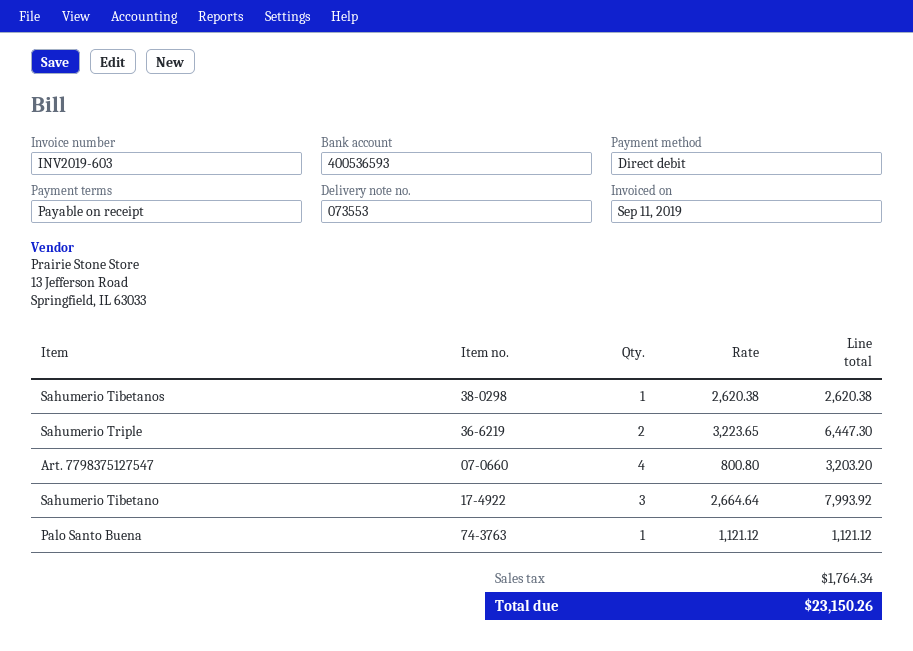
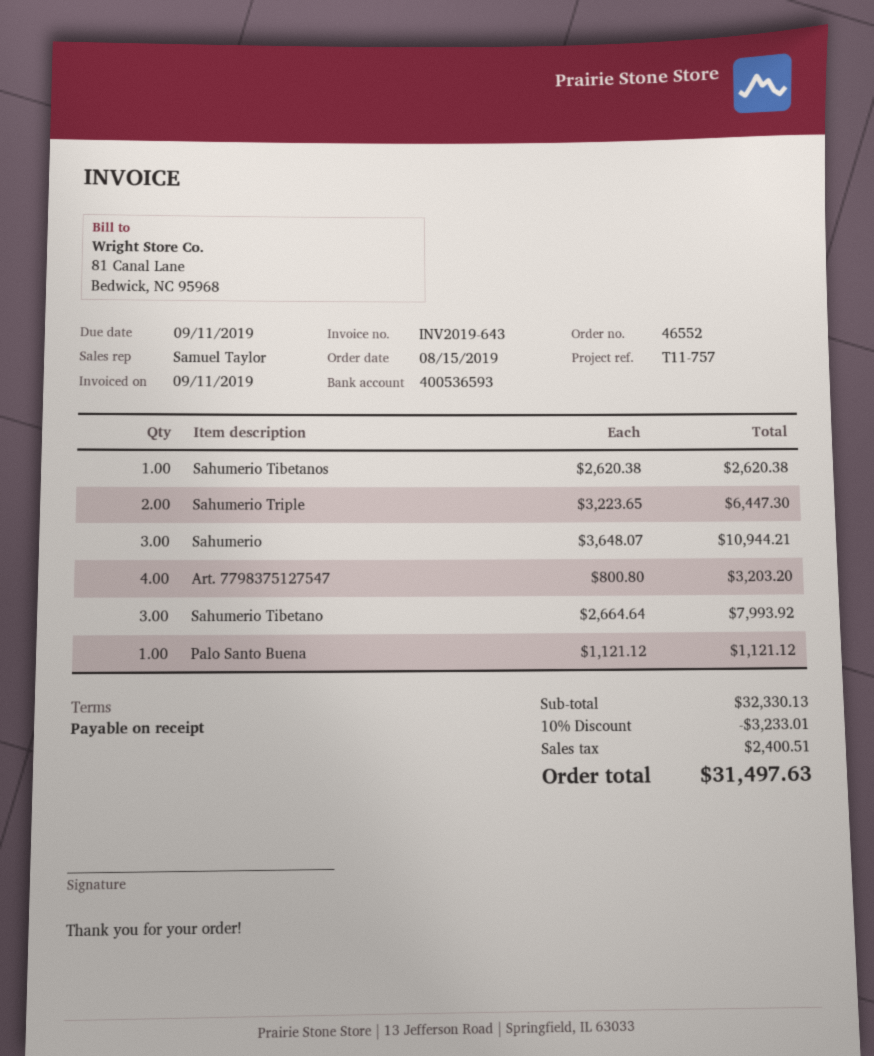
invoice number: INV2019-603 -> INV2019-643
Sahumerio: none -> 3 x 3648.07 = 10944.21
discount: none -> 10% = 3233.01
tax: 1764.34 -> 2400.51
total: 23150.26 -> 31497.63

